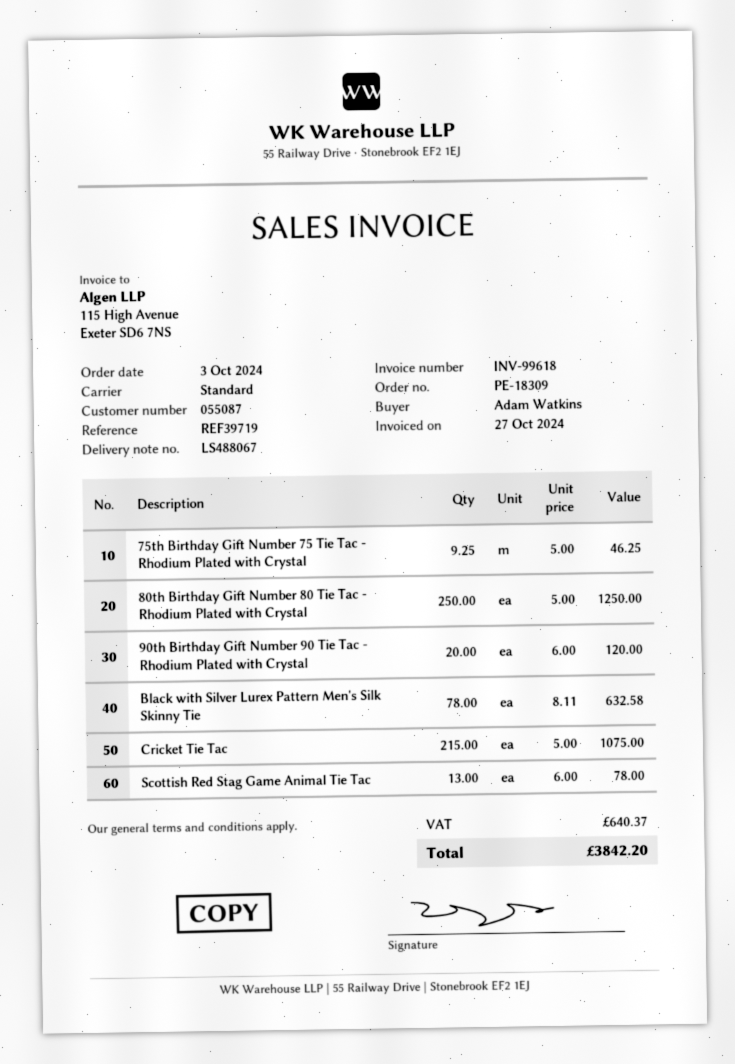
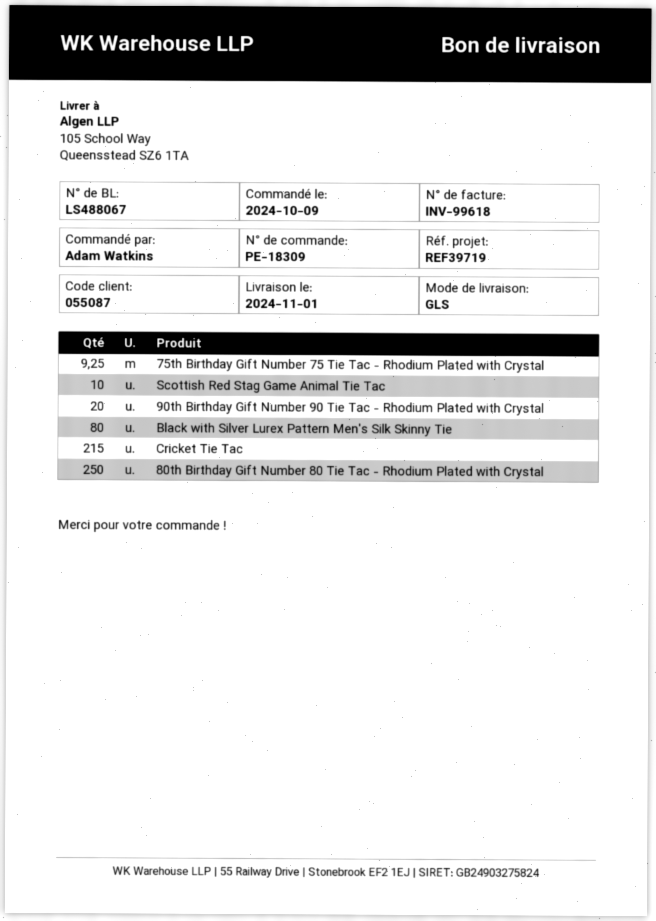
order date: 2024-10-03 -> 2024-10-09
shipping method: standard -> GLS
Black with Silver Lurex Pattern Men's Silk Skinny Tie: 78 -> 80
Scottish Red Stag Game Animal Tie Tac: 13 -> 10

